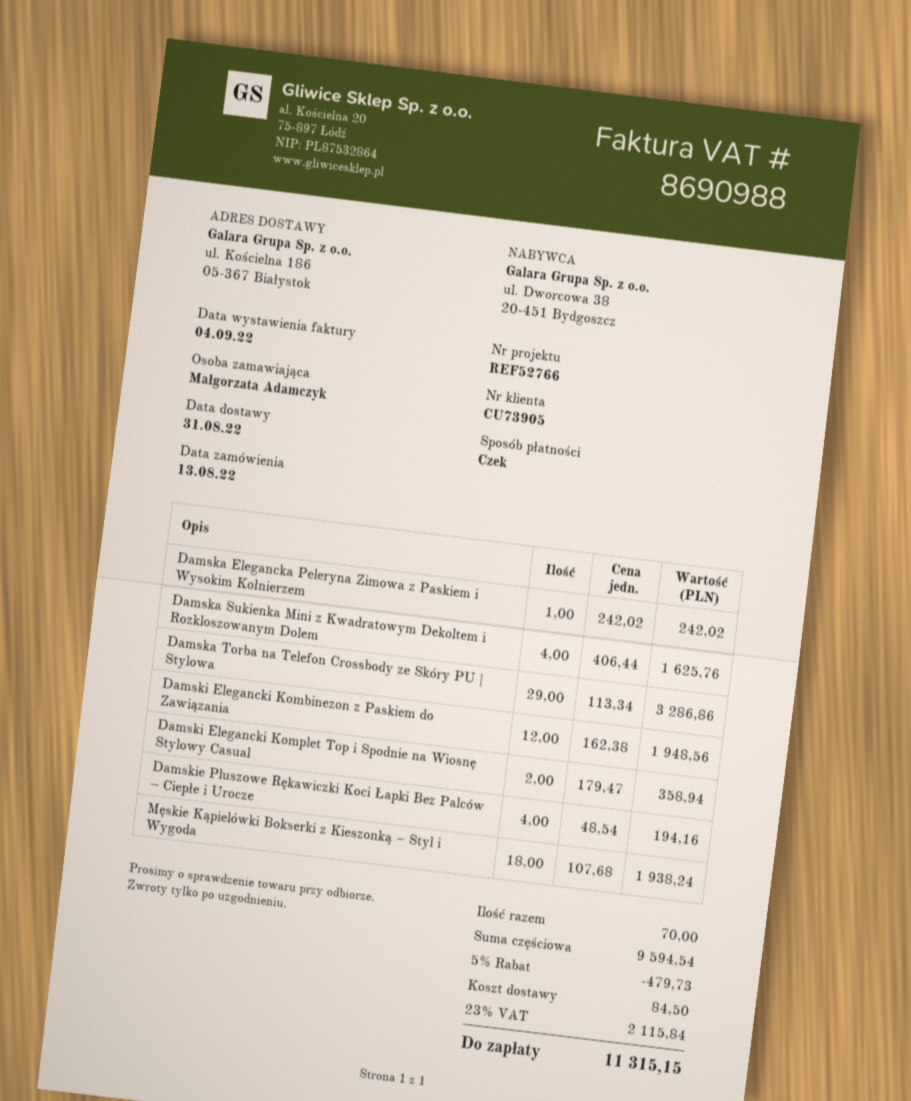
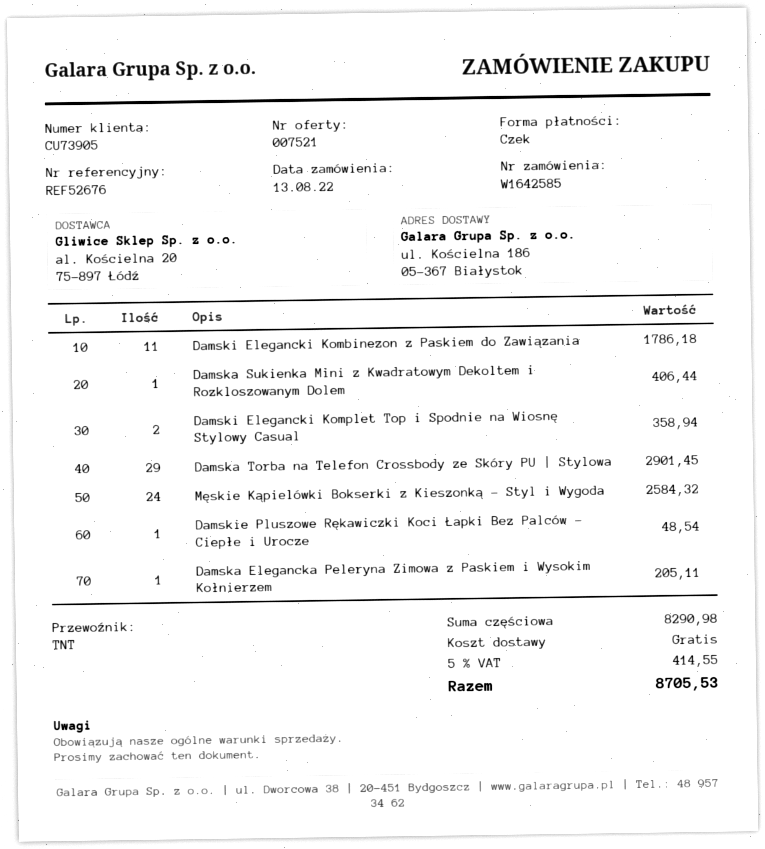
reference: REF52766 -> REF52676
Damska Elegancka Peleryna Zimowa z Paskiem i Wysokim Kołnierzem: 1 for 242.02 -> 1 for 205.11
Damska Sukienka Mini z Kwadratowym Dekoltem i Rozkloszowanym Dolem: 4 for 1625.76 -> 1 for 406.44
Damska Torba na Telefon Crossbody ze Skóry PU | Stylowa: 29 for 3286.86 -> 29 for 2901.45
Damski Elegancki Kombinezon z Paskiem do Zawiązania: 12 for 1948.56 -> 11 for 1786.18
Damskie Pluszowe Rękawiczki Koci Łapki Bez Palców – Ciepłe i Urocze: 4 for 194.16 -> 1 for 48.54
Męskie Kąpielówki Bokserki z Kieszonką – Styl i Wygoda: 18 for 1938.24 -> 24 for 2584.32
subtotal: 9594.54 -> 8290.98
discount: 5% = 479.73 -> none
shipping: 84.50 -> 0.00
tax: 23% = 2115.84 -> 5% = 414.55
total: 11315.15 -> 8705.53

